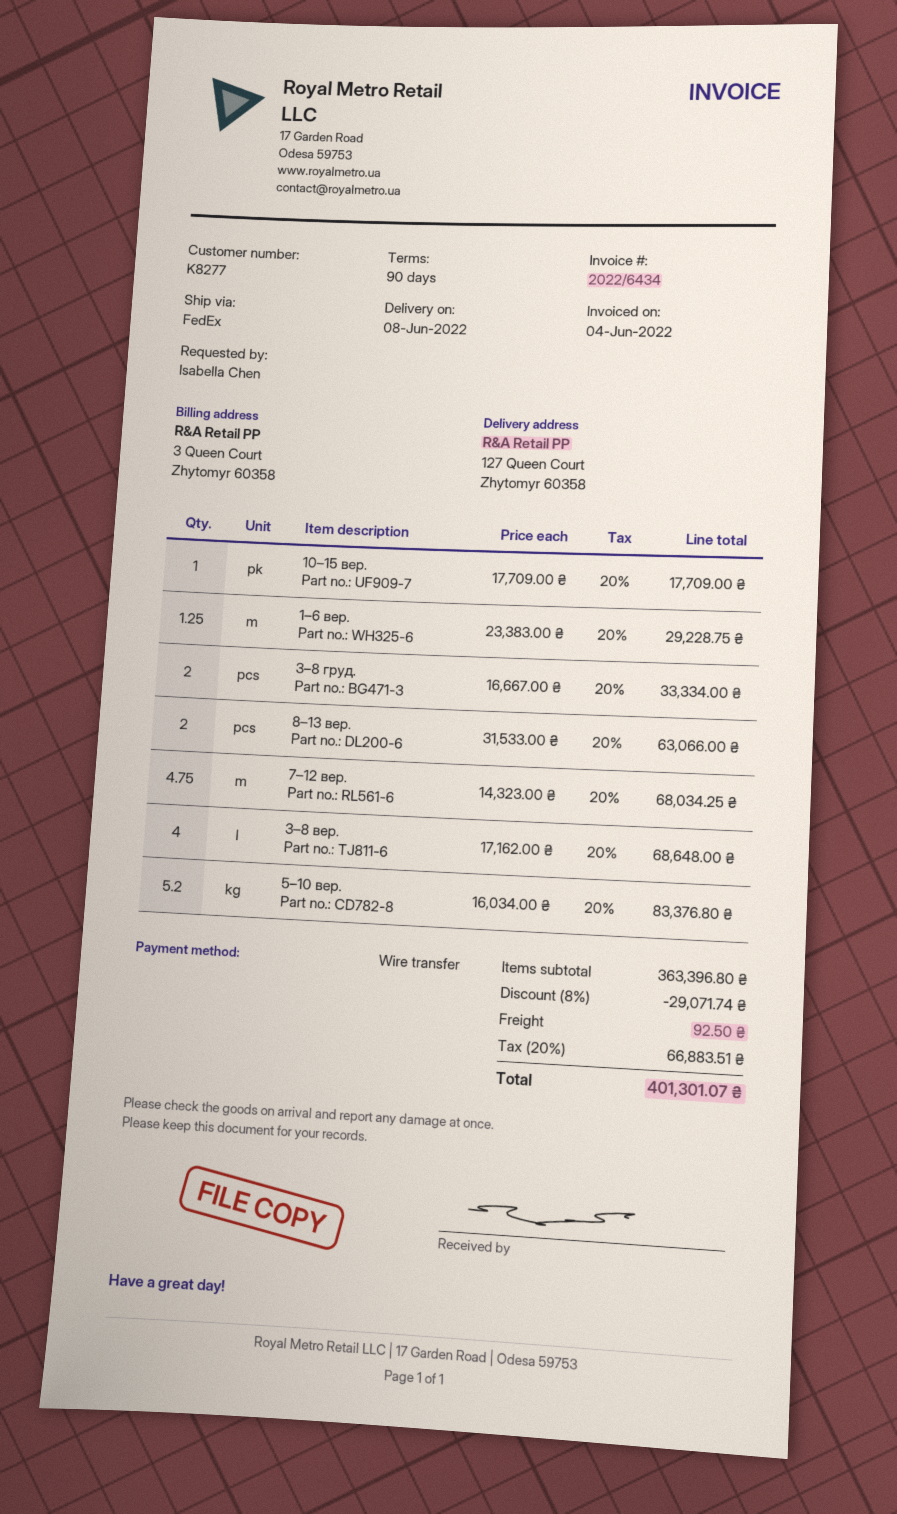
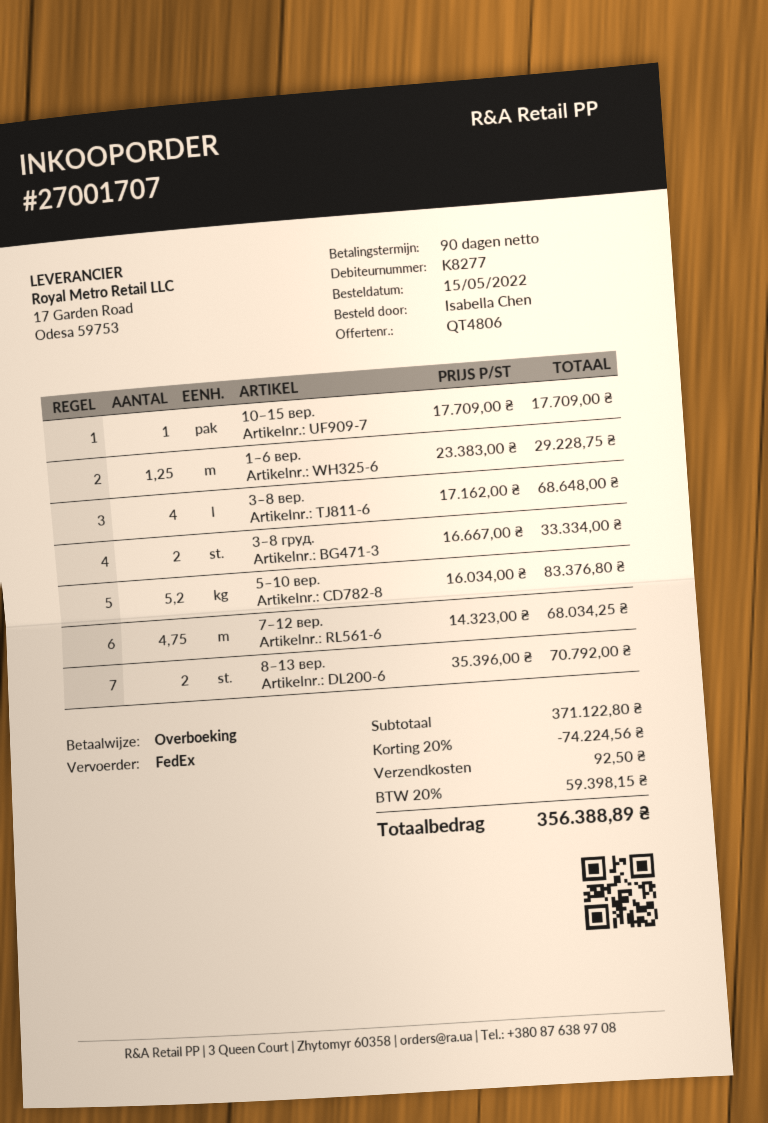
8–13 вер.: 2 x 31533.00 = 63066.00 -> 2 x 35396.00 = 70792.00
subtotal: 363396.80 -> 371122.80
discount: 8% = 29071.74 -> 20% = 74224.56
tax: 20% = 66883.51 -> 20% = 59398.15
total: 401301.07 -> 356388.89

